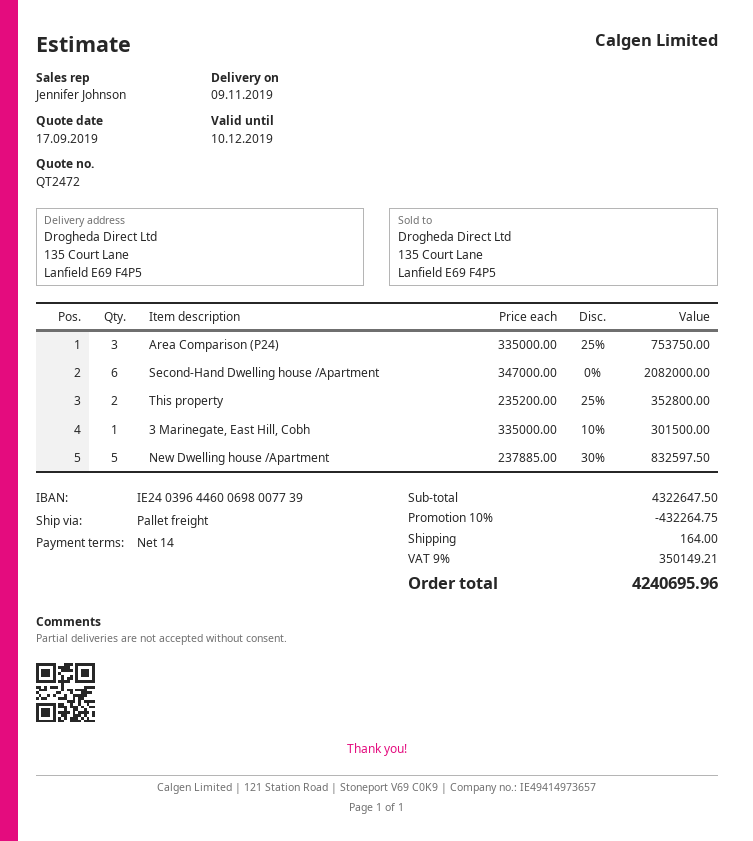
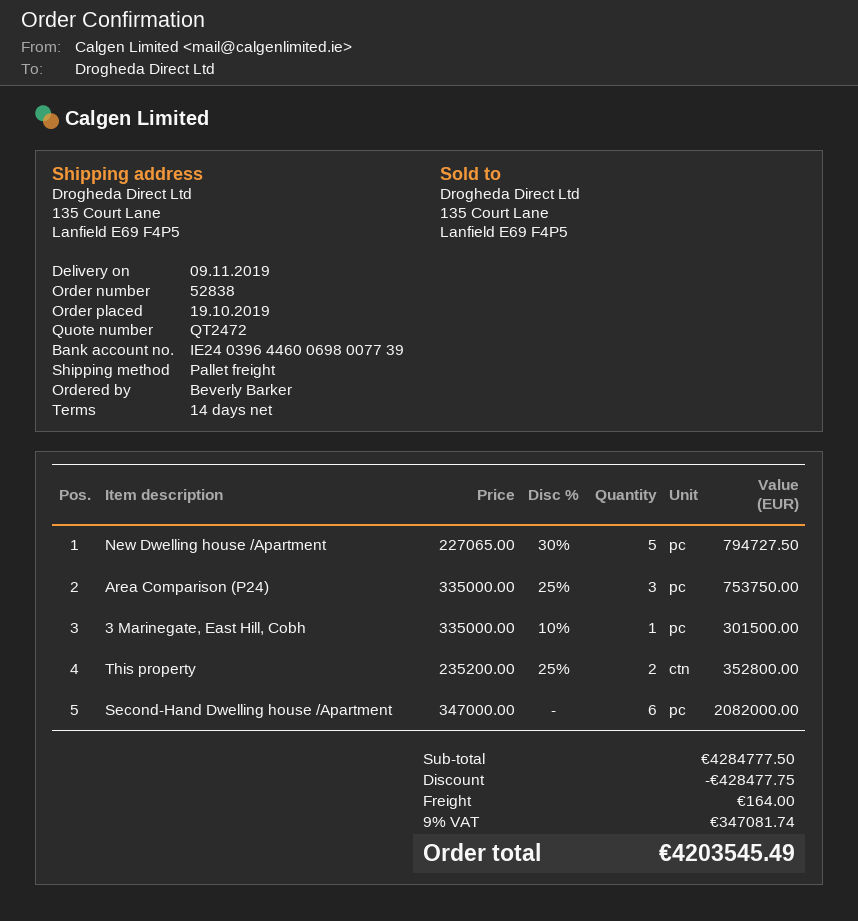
New Dwelling house /Apartment: 5 x 237885.00 - 30% = 832597.50 -> 5 x 227065.00 - 30% = 794727.50
subtotal: 4322647.50 -> 4284777.50
discount: 432264.75 -> 428477.75
tax: 9% = 350149.21 -> 9% = 347081.74
total: 4240695.96 -> 4203545.49

